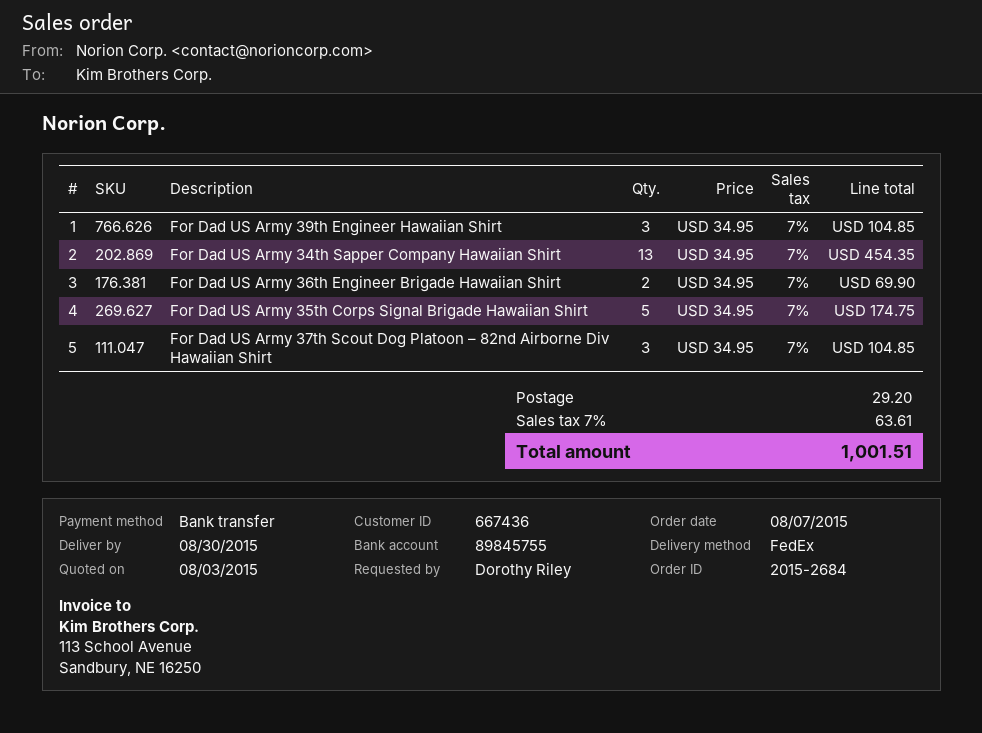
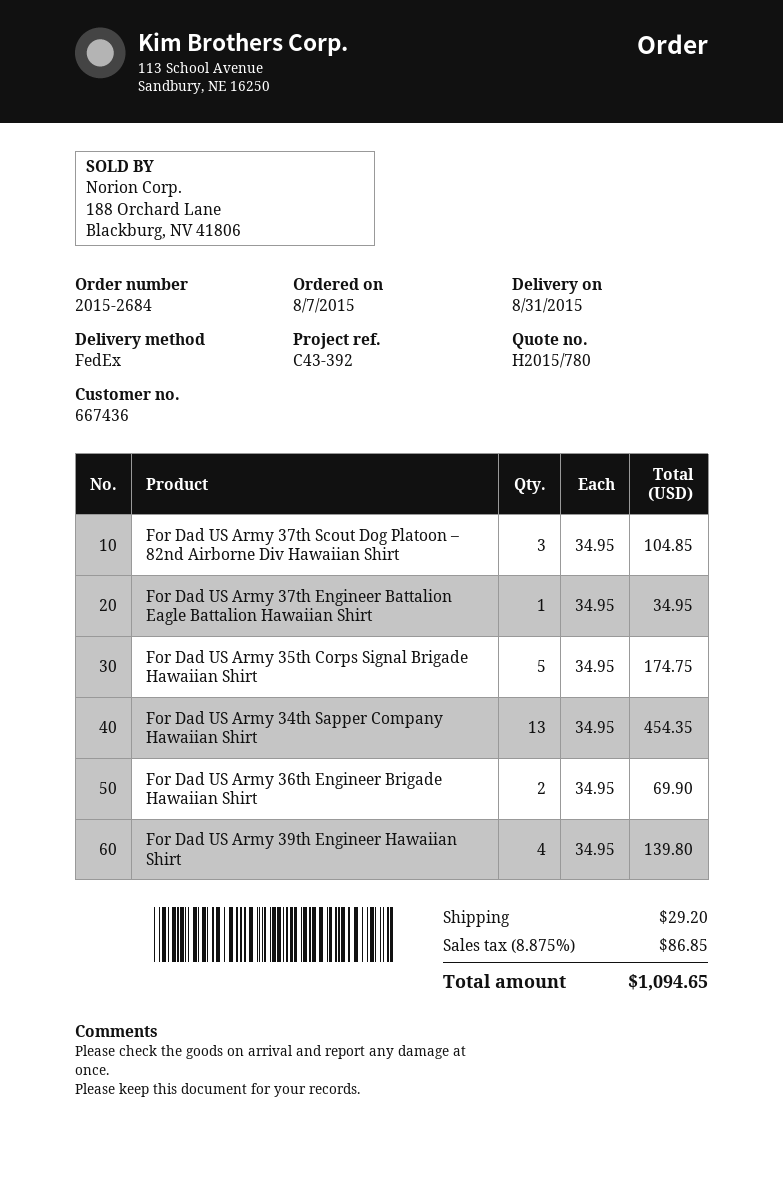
delivery date: 2015-08-30 -> 2015-08-31
For Dad US Army 39th Engineer Hawaiian Shirt: 3 x 34.95 = 104.85 -> 4 x 34.95 = 139.80
For Dad US Army 37th Engineer Battalion Eagle Battalion Hawaiian Shirt: none -> 1 x 34.95 = 34.95
tax: 7% = 63.61 -> 8.875% = 86.85
total: 1001.51 -> 1094.65

